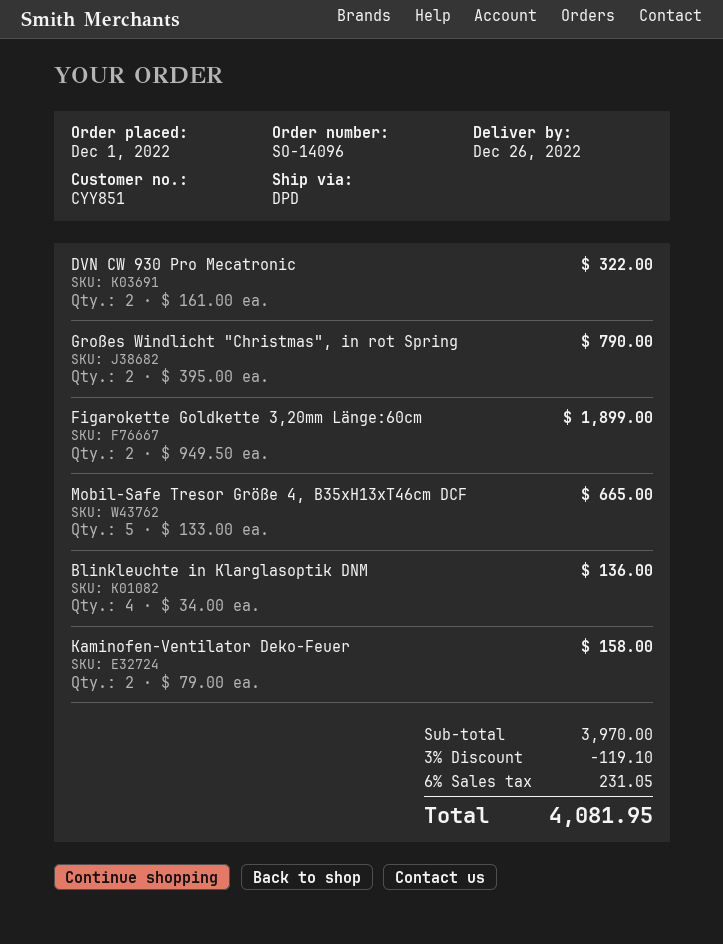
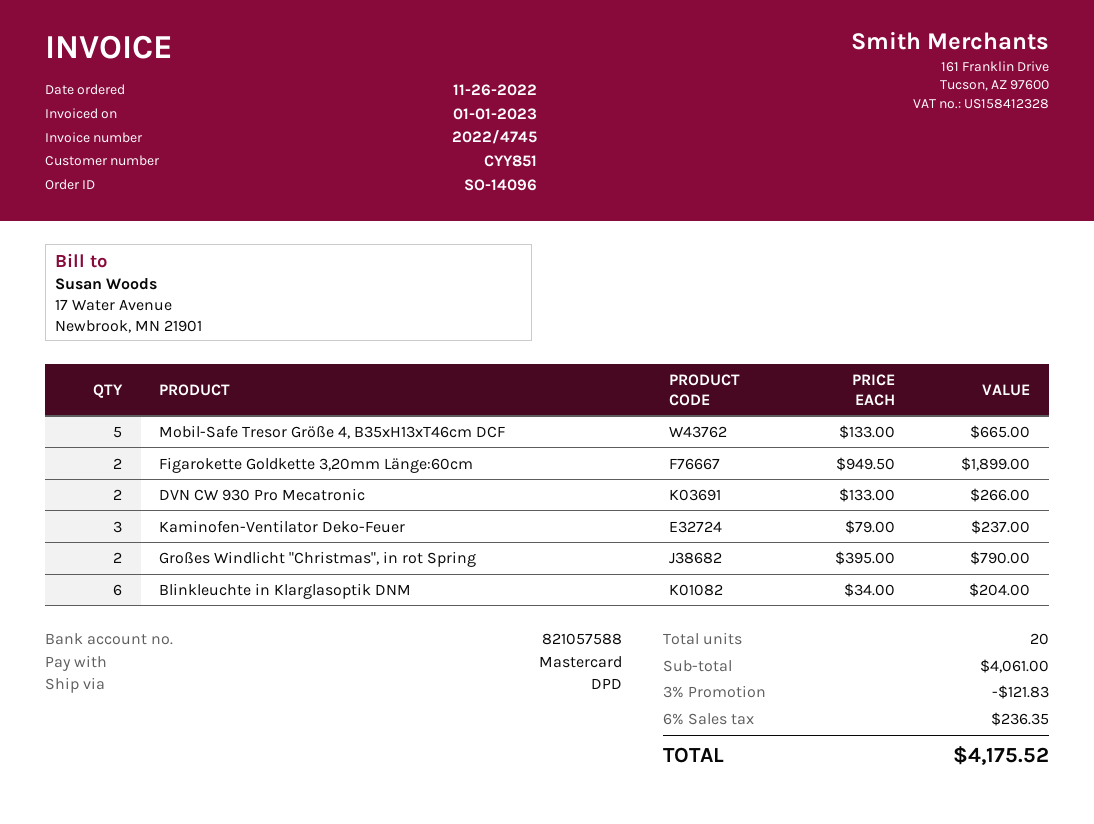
order date: 2022-12-01 -> 2022-11-26
DVN CW 930 Pro Mecatronic: 2 x 161.00 = 322.00 -> 2 x 133.00 = 266.00
Blinkleuchte in Klarglasoptik DNM: 4 x 34.00 = 136.00 -> 6 x 34.00 = 204.00
Kaminofen-Ventilator Deko-Feuer: 2 x 79.00 = 158.00 -> 3 x 79.00 = 237.00
subtotal: 3970.00 -> 4061.00
discount: 3% = 119.10 -> 3% = 121.83
tax: 6% = 231.05 -> 6% = 236.35
total: 4081.95 -> 4175.52

